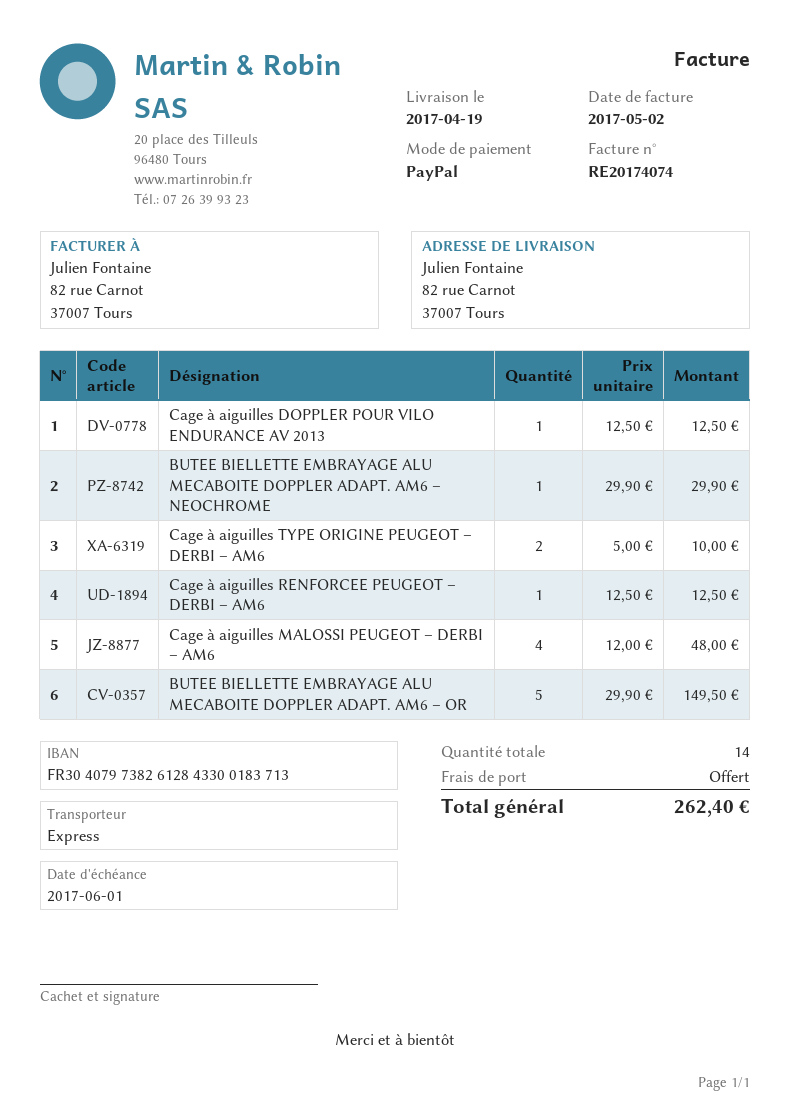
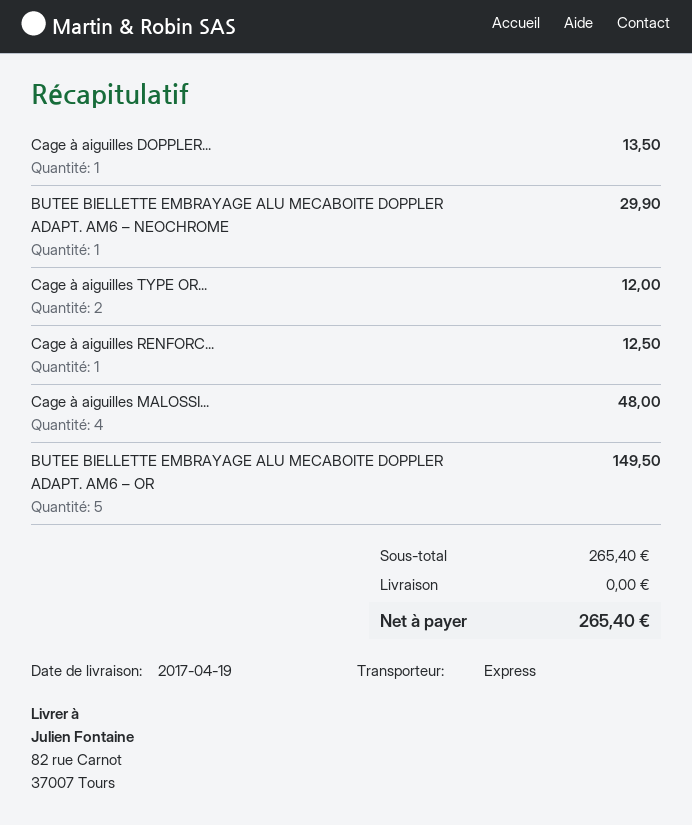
Cage à aiguilles DOPPLER POUR VILO ENDURANCE AV 2013: 1 for 12.50 -> 1 for 13.50
Cage à aiguilles TYPE ORIGINE PEUGEOT – DERBI – AM6: 2 for 10.00 -> 2 for 12.00
total: 262.40 -> 265.40

